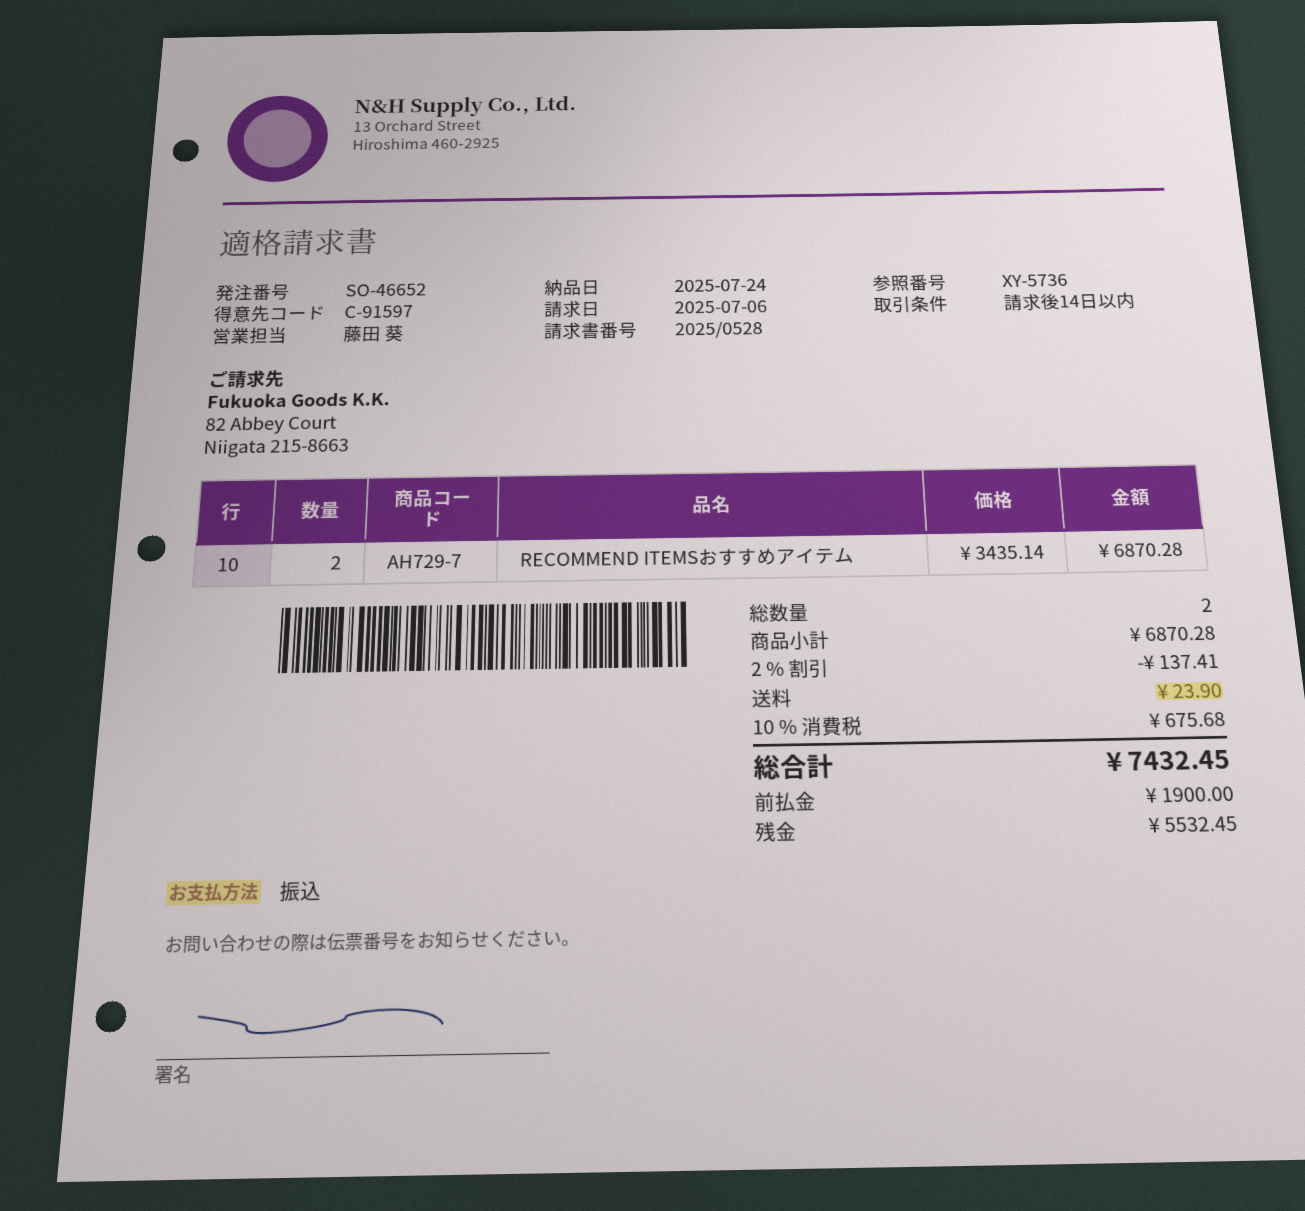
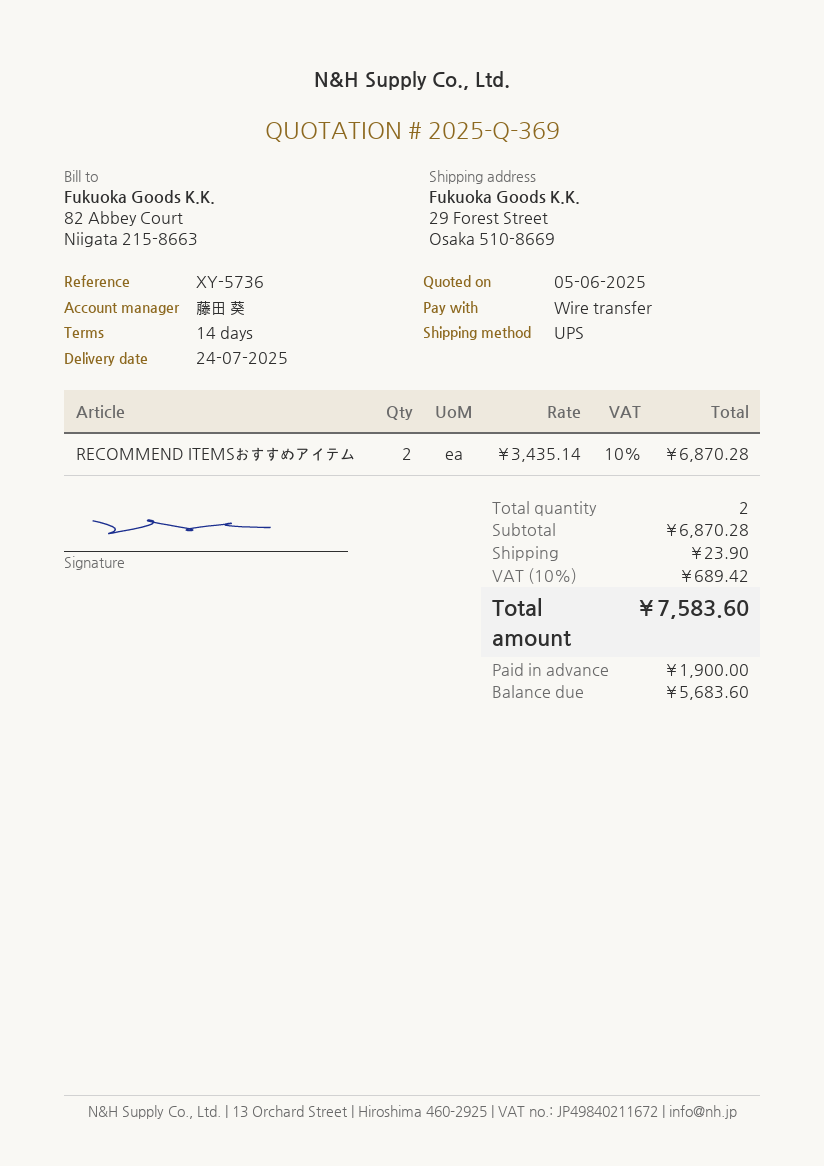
discount: 2% = 137.41 -> none
tax: 10% = 675.68 -> 10% = 689.42
total: 7432.45 -> 7583.60
balance: 5532.45 -> 5683.60

